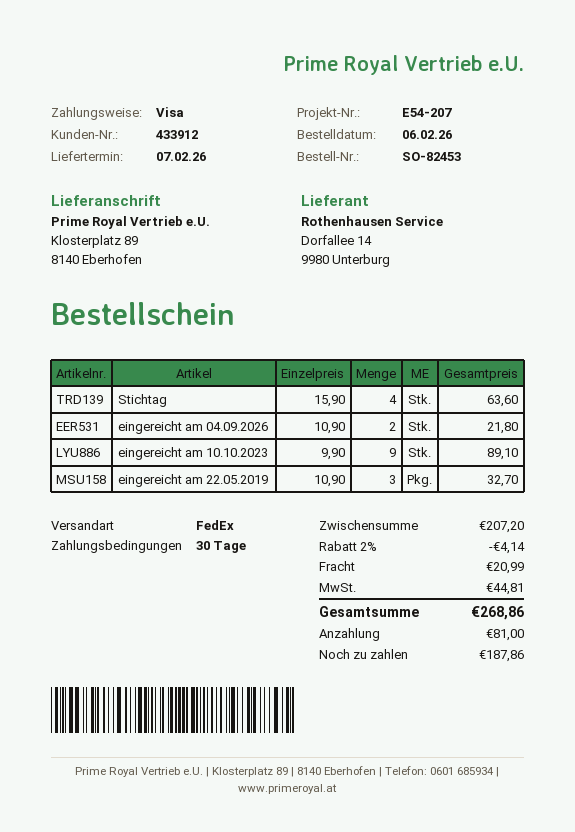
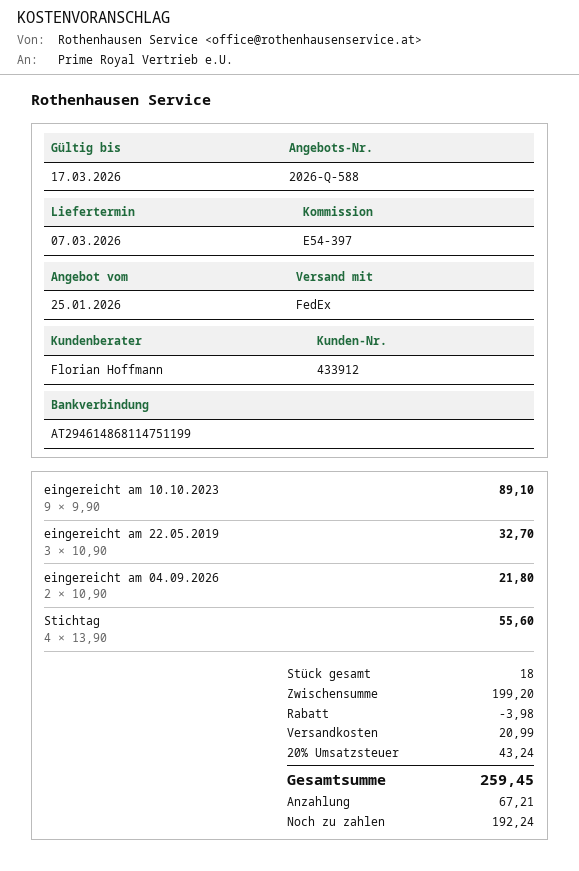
delivery date: 2026-02-07 -> 2026-03-07
reference: E54-207 -> E54-397
Stichtag: 4 x 15.90 = 63.60 -> 4 x 13.90 = 55.60
subtotal: 207.20 -> 199.20
discount: 4.14 -> 3.98
tax: 44.81 -> 43.24
total: 268.86 -> 259.45
deposit: 81.00 -> 67.21
balance: 187.86 -> 192.24

